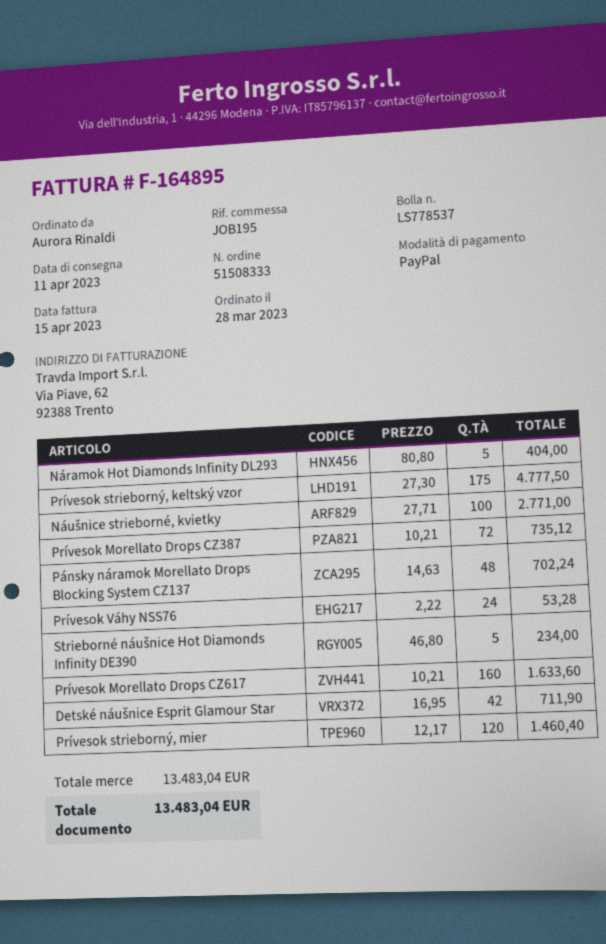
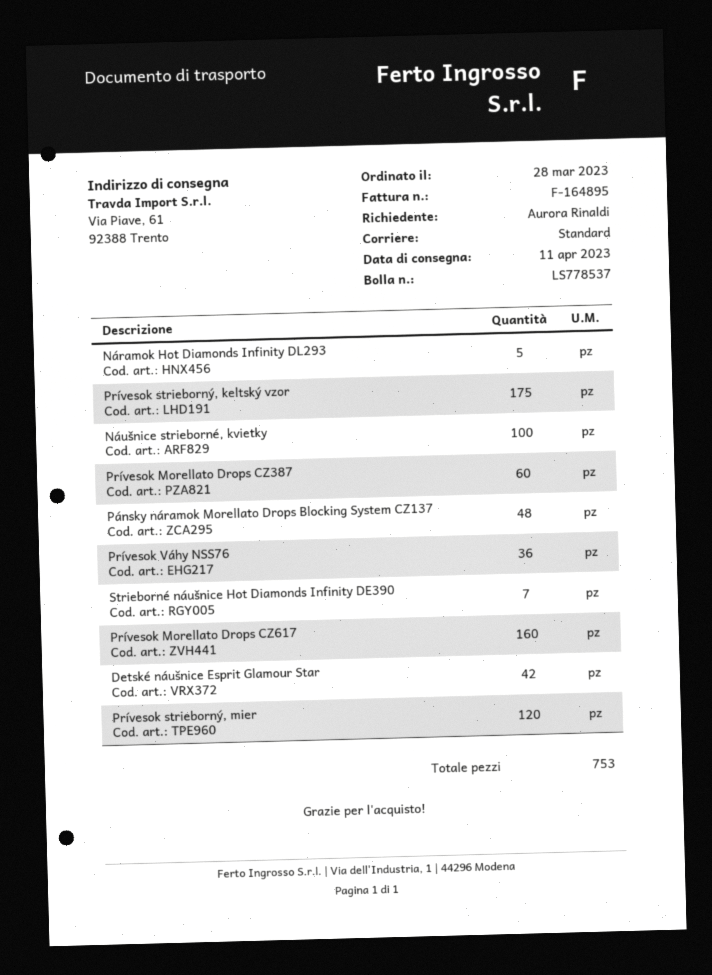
Prívesok Morellato Drops CZ387: 72 -> 60
Prívesok Váhy NSS76: 24 -> 36
Strieborné náušnice Hot Diamonds Infinity DE390: 5 -> 7

